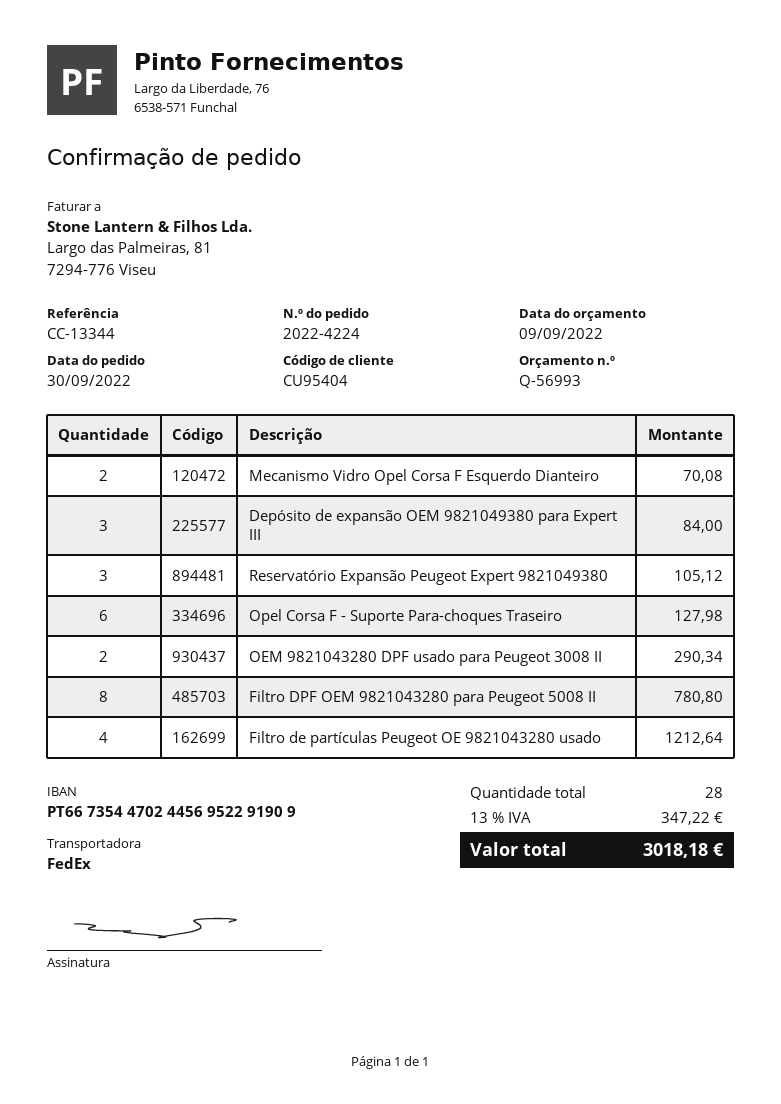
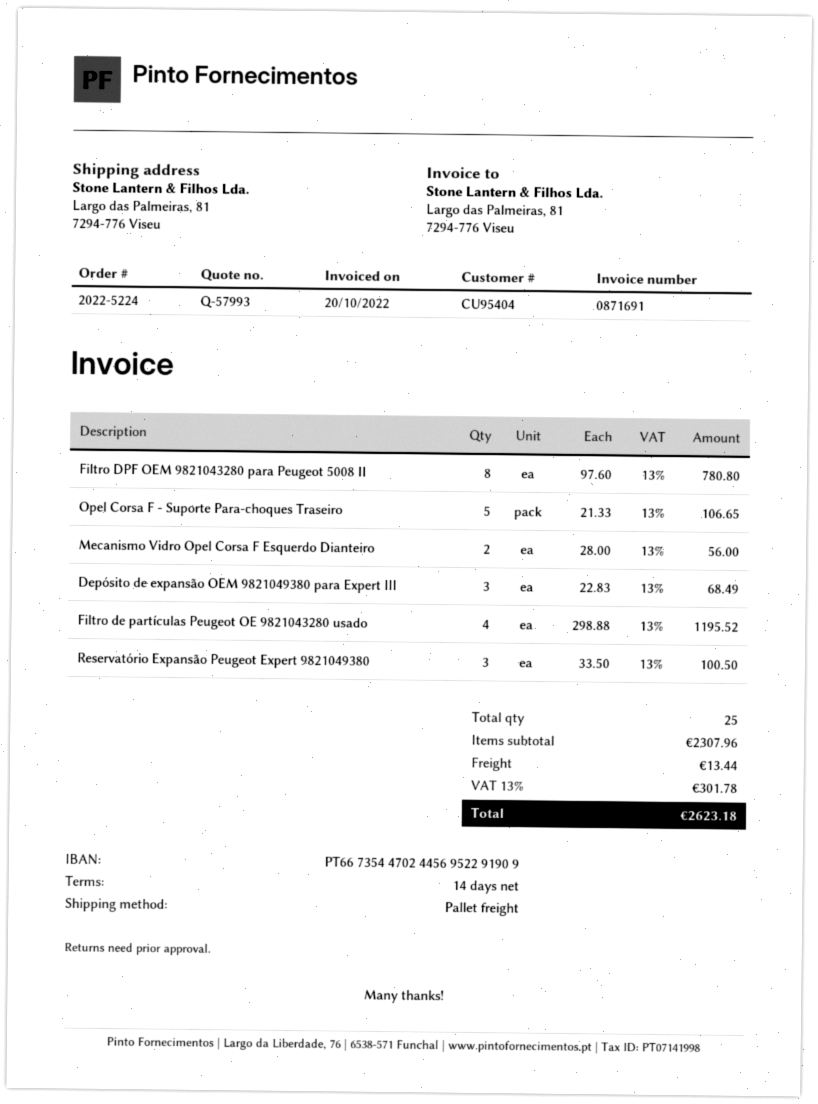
quote number: Q-56993 -> Q-57993
order number: 2022-4224 -> 2022-5224
shipping method: FedEx -> pallet freight
Mecanismo Vidro Opel Corsa F Esquerdo Dianteiro: 2 for 70.08 -> 2 for 56.00
Depósito de expansão OEM 9821049380 para Expert III: 3 for 84.00 -> 3 for 68.49
Reservatório Expansão Peugeot Expert 9821049380: 3 for 105.12 -> 3 for 100.50
Opel Corsa F - Suporte Para-choques Traseiro: 6 for 127.98 -> 5 for 106.65
OEM 9821043280 DPF usado para Peugeot 3008 II: 2 for 290.34 -> none
Filtro de partículas Peugeot OE 9821043280 usado: 4 for 1212.64 -> 4 for 1195.52
total quantity: 28 -> 25
shipping: none -> 13.44
tax: 13% = 347.22 -> 13% = 301.78
total: 3018.18 -> 2623.18

